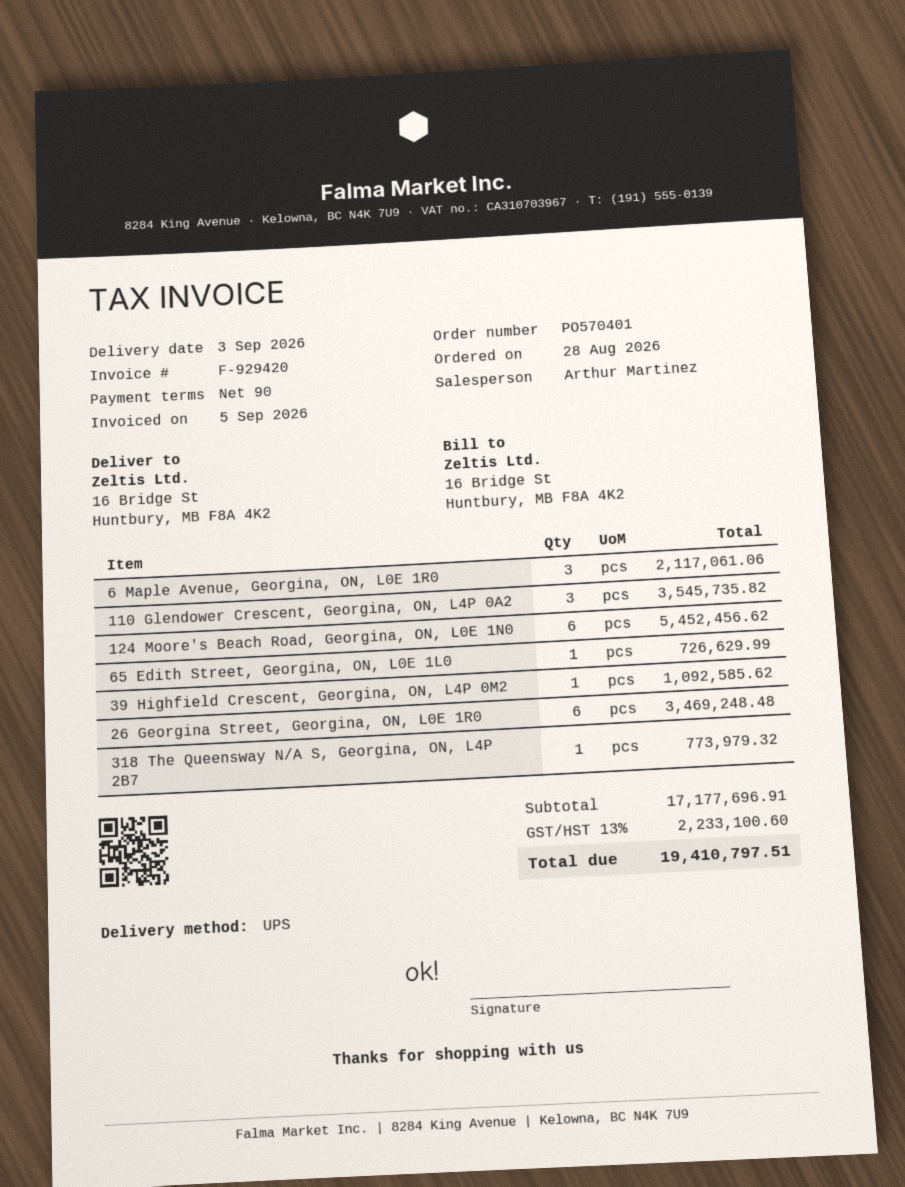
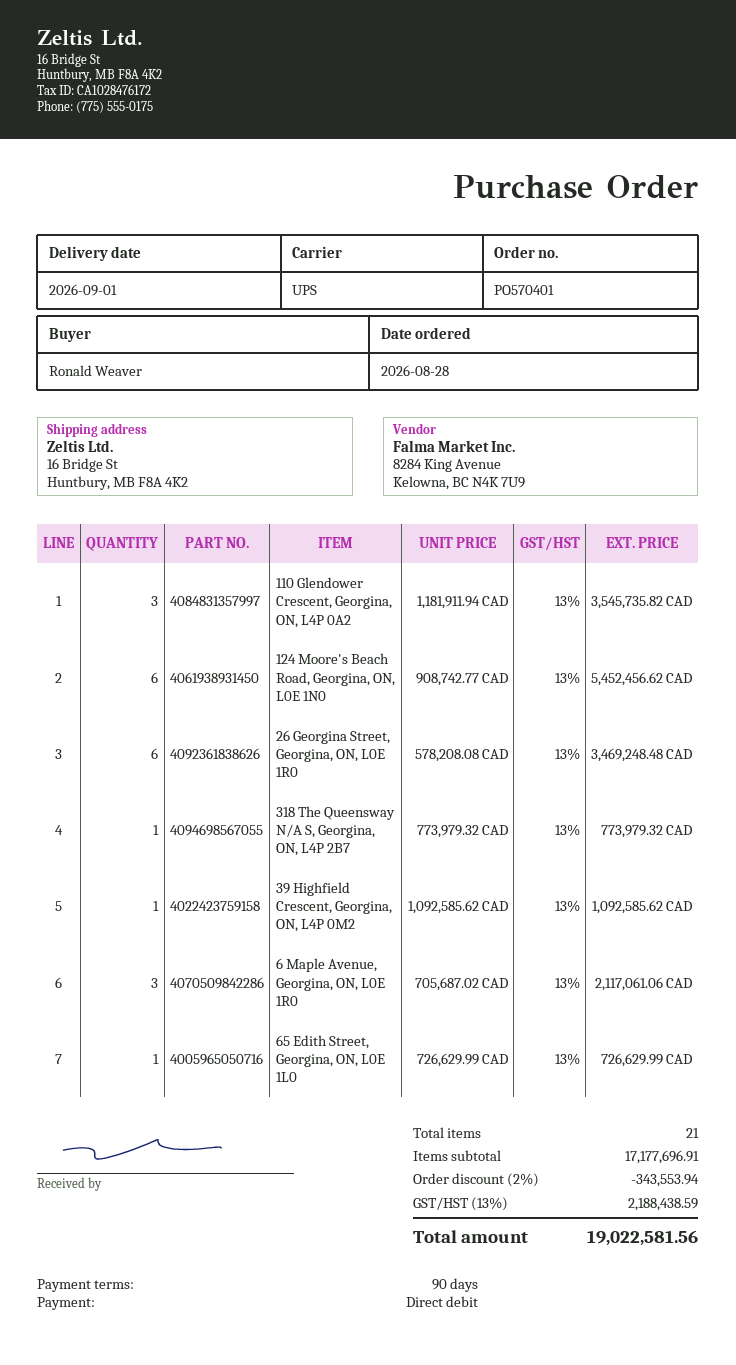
delivery date: 2026-09-03 -> 2026-09-01
discount: none -> 2% = 343553.94
tax: 13% = 2233100.60 -> 13% = 2188438.59
total: 19410797.51 -> 19022581.56

